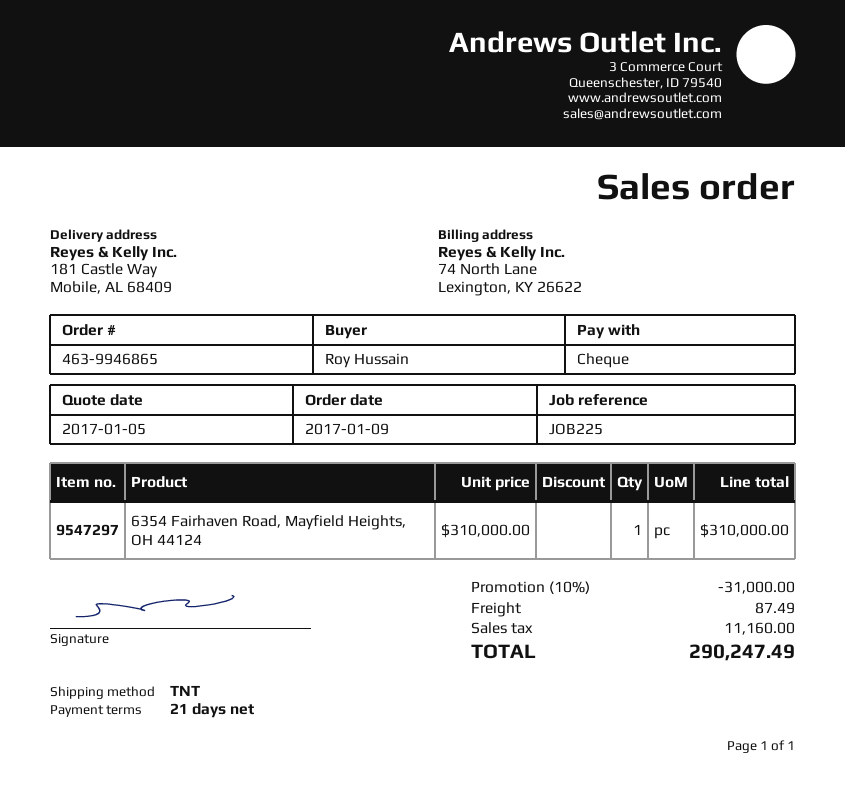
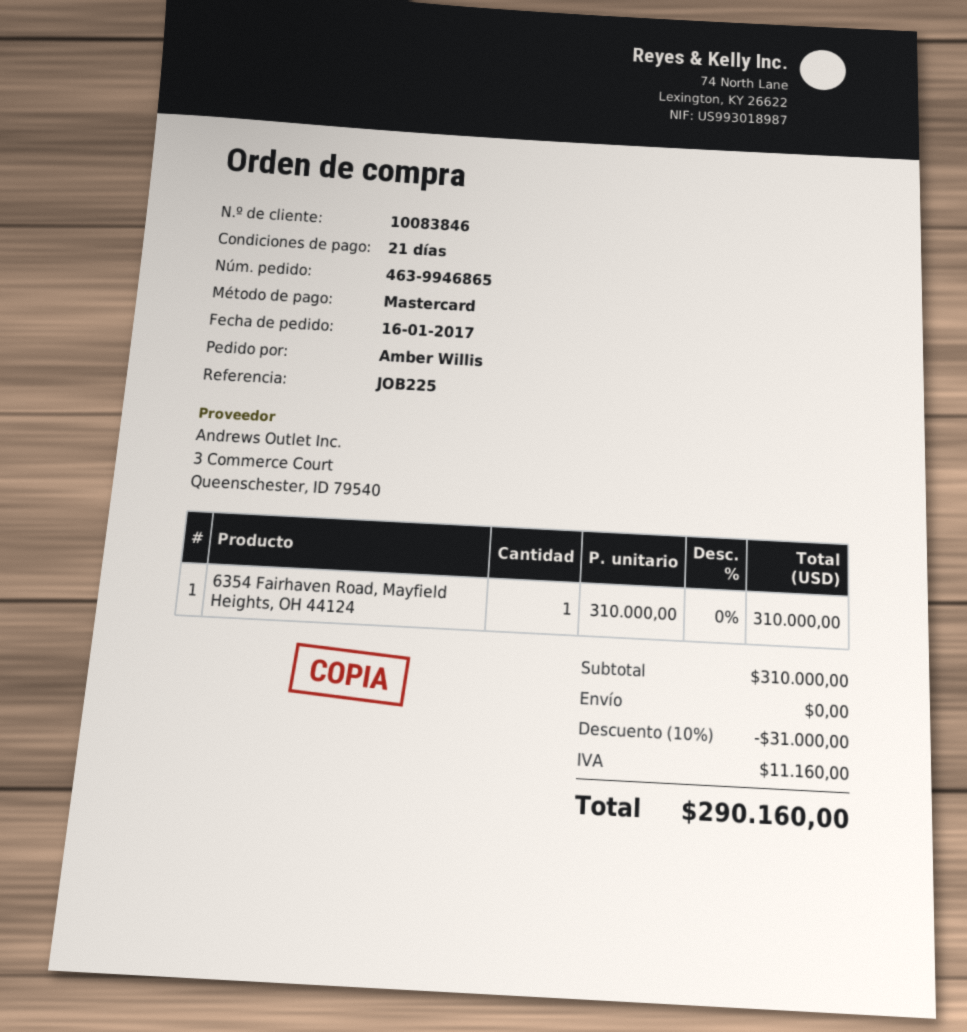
order date: 2017-01-09 -> 2017-01-16
ordered by: Roy Hussain -> Amber Willis
payment method: cheque -> Mastercard
shipping: 87.49 -> 0.00
total: 290247.49 -> 290160.00

